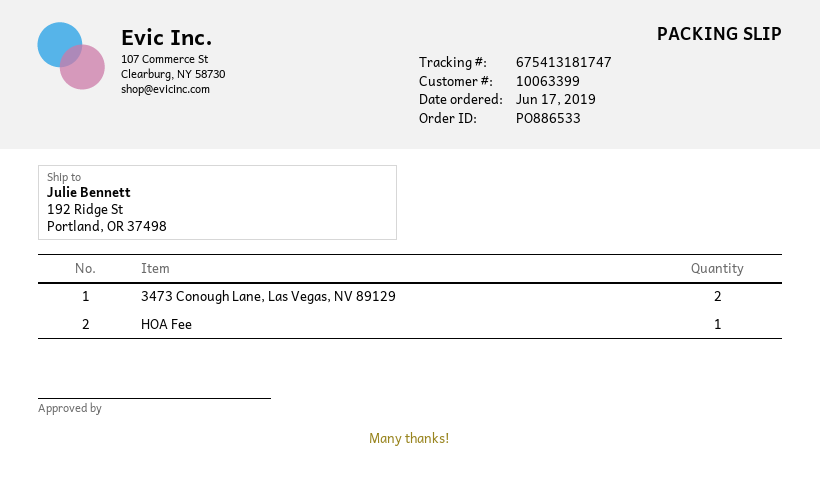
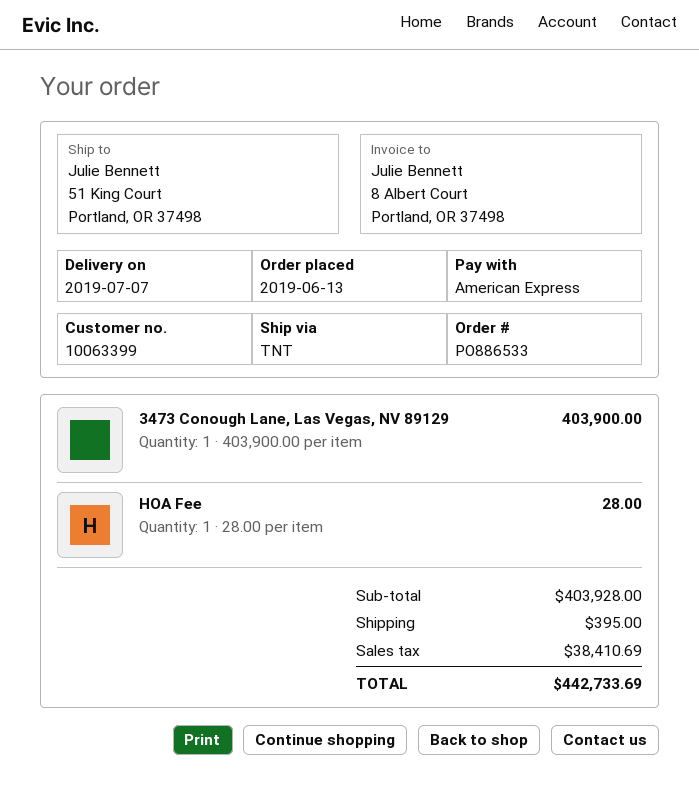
order date: 2019-06-17 -> 2019-06-13
ship to: 192 Ridge St, Portland, OR 37498 -> 51 King Court, Portland, OR 37498
3473 Conough Lane, Las Vegas, NV 89129: 2 -> 1

